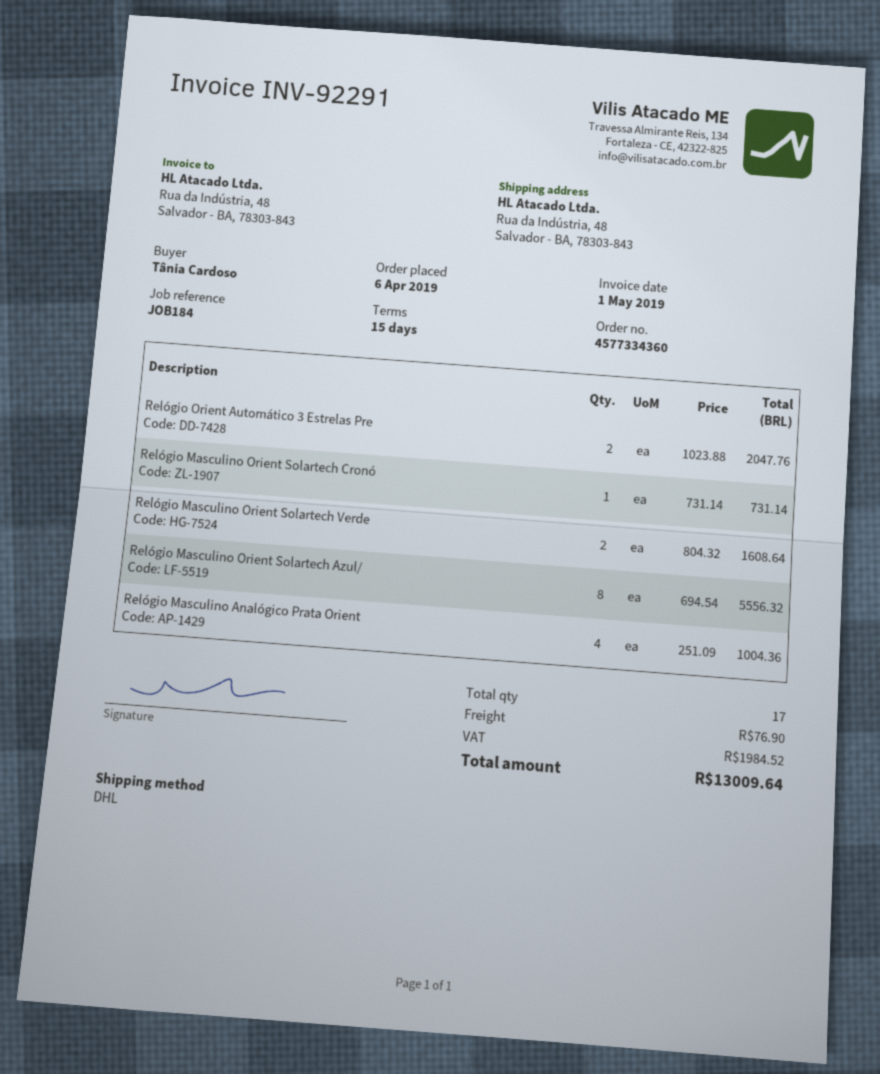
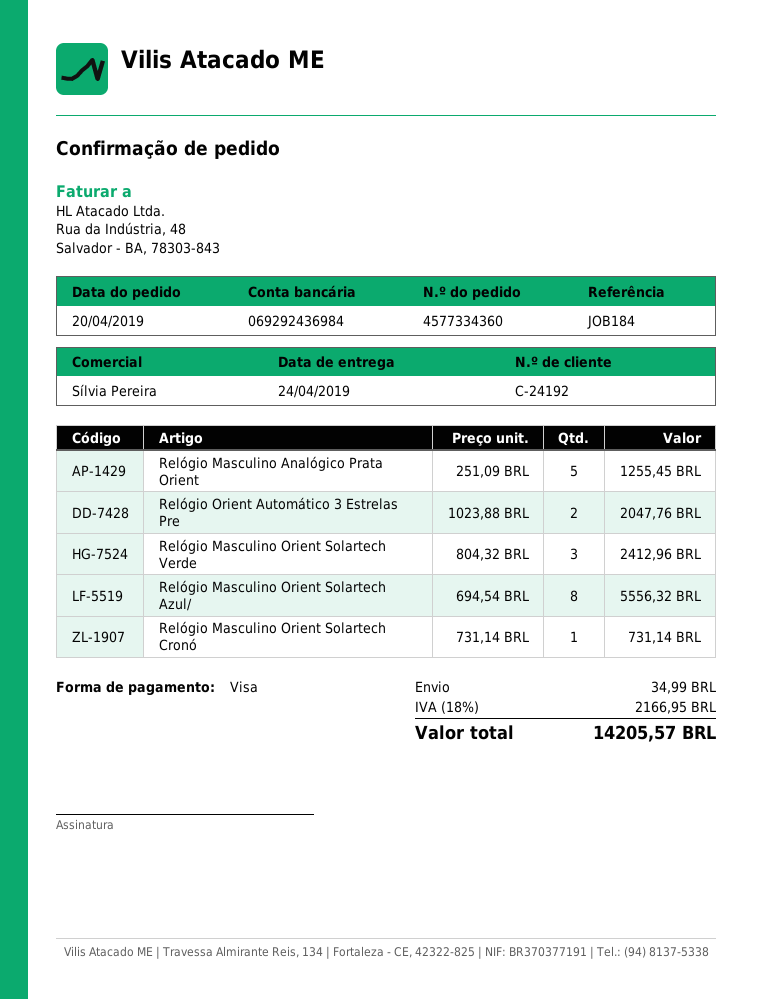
order date: 2019-04-06 -> 2019-04-20
Relógio Masculino Orient Solartech Verde: 2 x 804.32 = 1608.64 -> 3 x 804.32 = 2412.96
Relógio Masculino Analógico Prata Orient: 4 x 251.09 = 1004.36 -> 5 x 251.09 = 1255.45
shipping: 76.90 -> 34.99
tax: 1984.52 -> 2166.95
total: 13009.64 -> 14205.57

